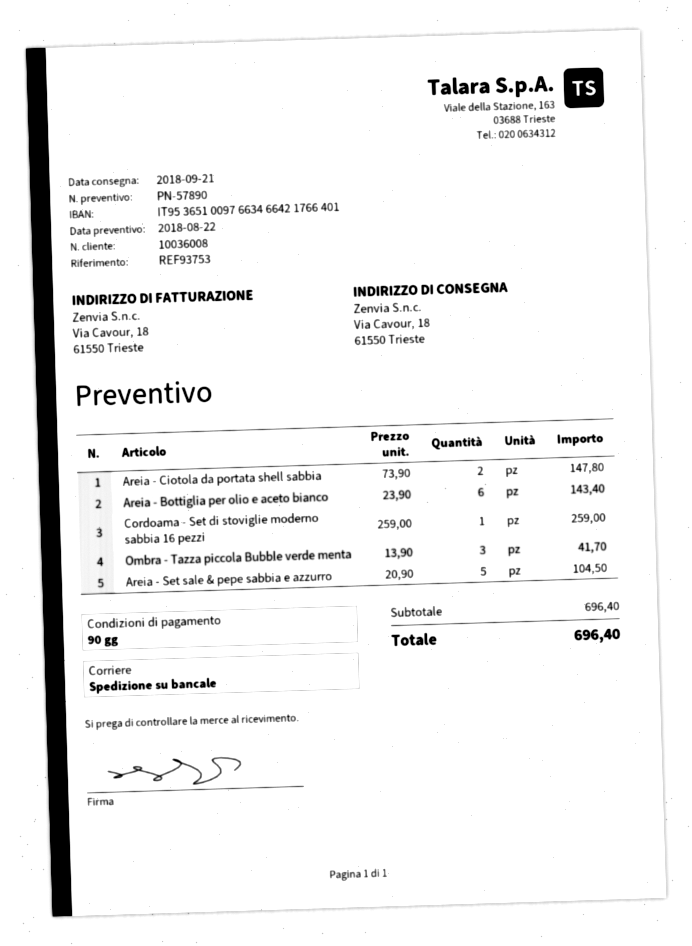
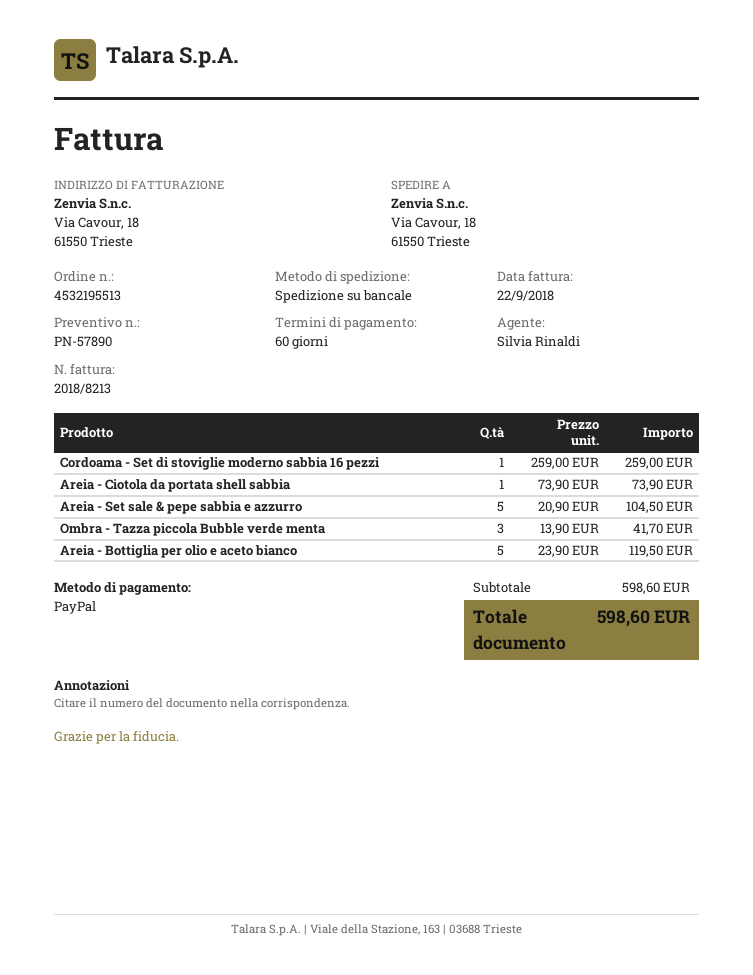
payment terms: 90 days -> 60 days
Areia - Ciotola da portata shell sabbia: 2 x 73.90 = 147.80 -> 1 x 73.90 = 73.90
Areia - Bottiglia per olio e aceto bianco: 6 x 23.90 = 143.40 -> 5 x 23.90 = 119.50
subtotal: 696.40 -> 598.60
total: 696.40 -> 598.60

